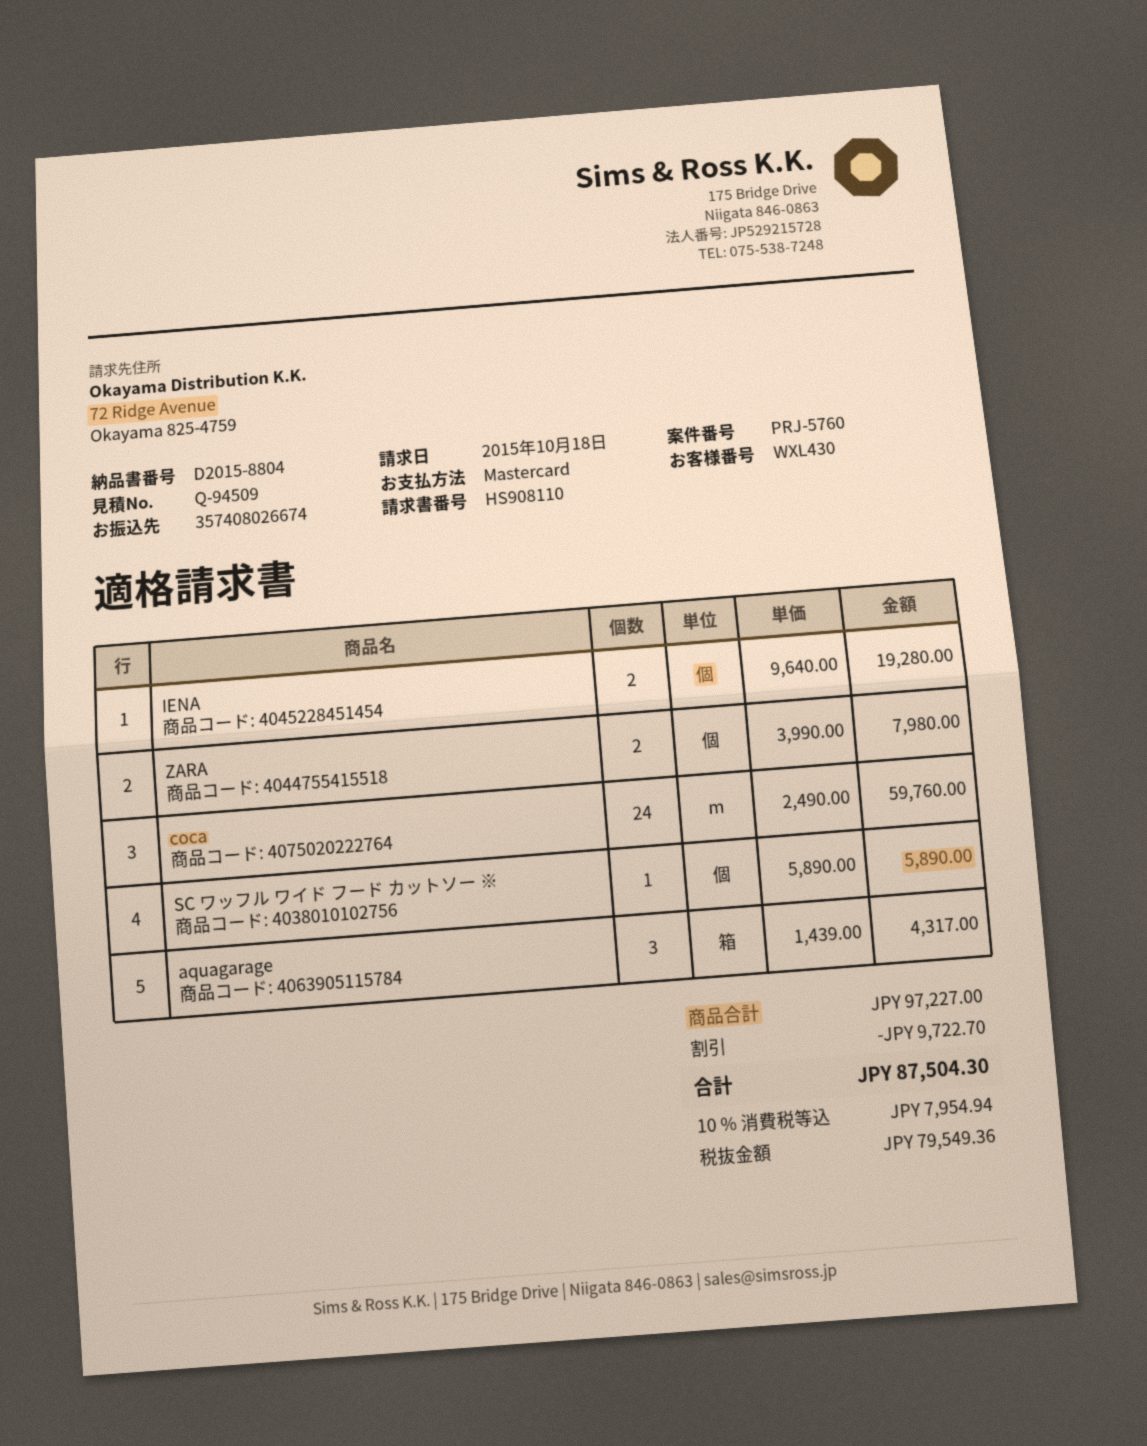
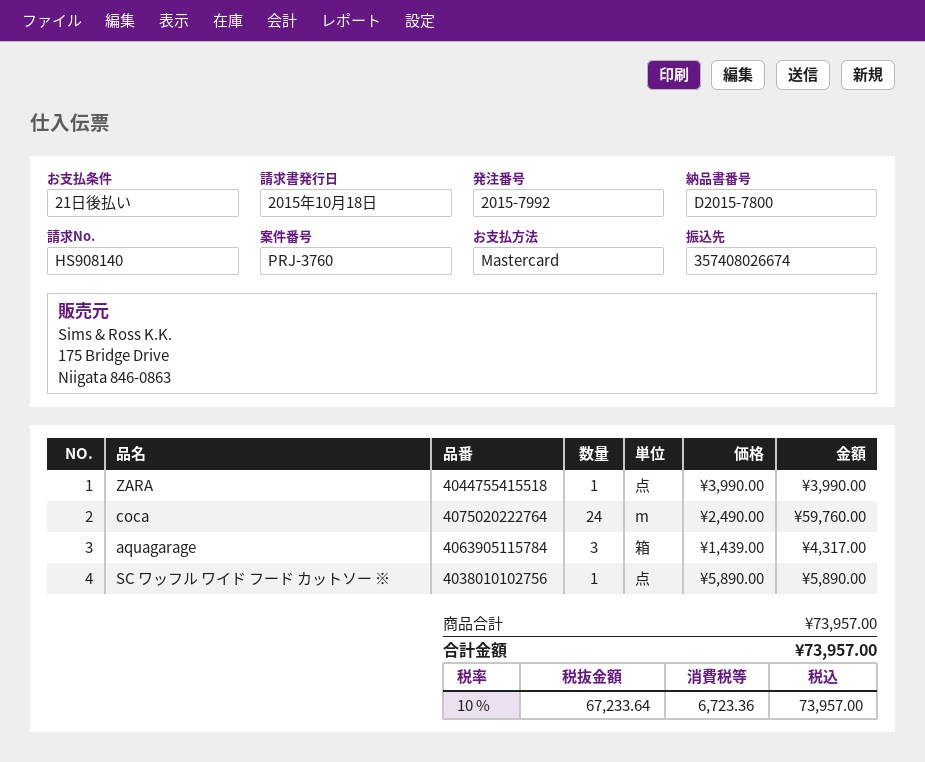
delivery note number: D2015-8804 -> D2015-7800
invoice number: HS908110 -> HS908140
reference: PRJ-5760 -> PRJ-3760
IENA: 2 x 9640.00 = 19280.00 -> none
ZARA: 2 x 3990.00 = 7980.00 -> 1 x 3990.00 = 3990.00
subtotal: 97227.00 -> 73957.00
discount: 9722.70 -> none
net: 79549.36 -> 67233.64
tax: 10% = 7954.94 -> 10% = 6723.36
total: 87504.30 -> 73957.00

